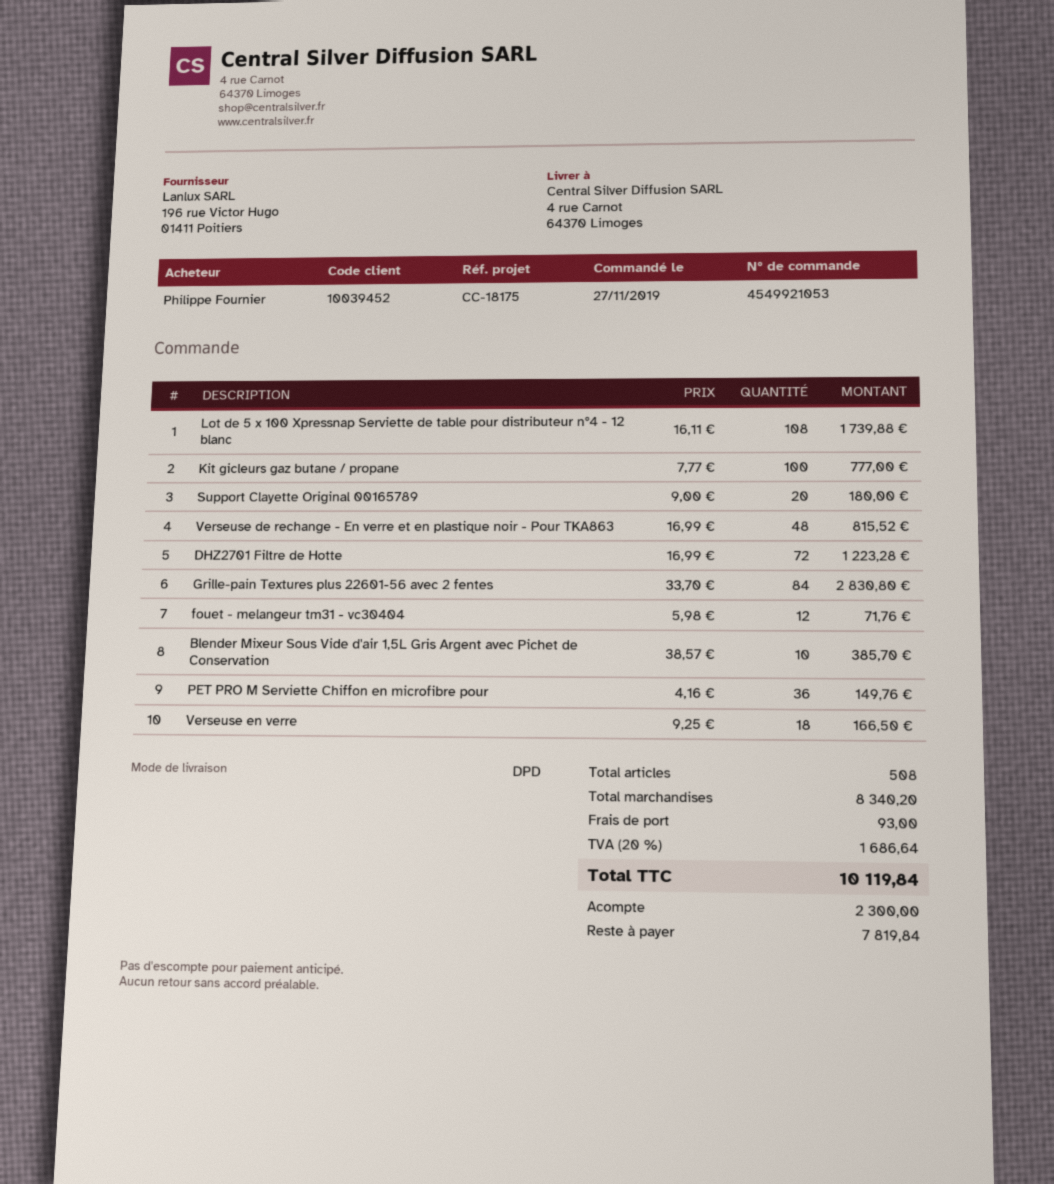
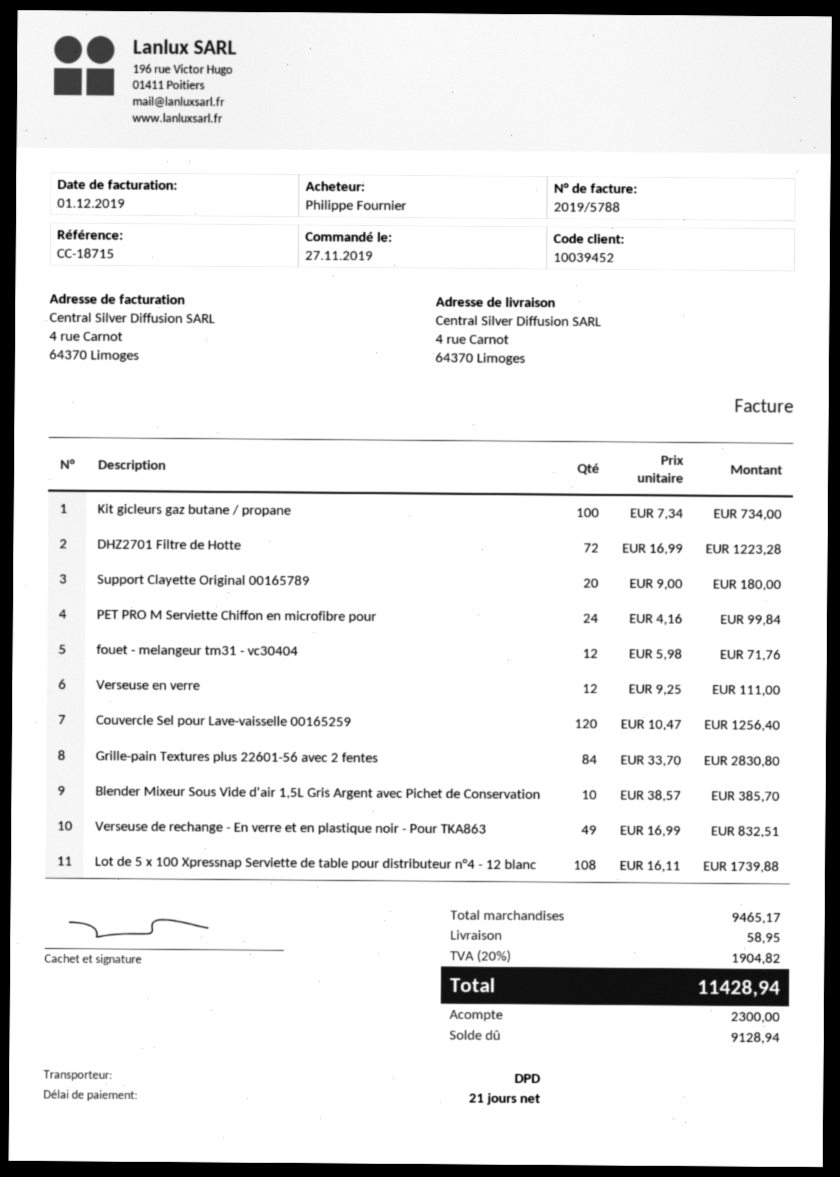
reference: CC-18175 -> CC-18715
Kit gicleurs gaz butane / propane: 100 x 7.77 = 777.00 -> 100 x 7.34 = 734.00
Verseuse de rechange - En verre et en plastique noir - Pour TKA863: 48 x 16.99 = 815.52 -> 49 x 16.99 = 832.51
PET PRO M Serviette Chiffon en microfibre pour: 36 x 4.16 = 149.76 -> 24 x 4.16 = 99.84
Verseuse en verre: 18 x 9.25 = 166.50 -> 12 x 9.25 = 111.00
Couvercle Sel pour Lave-vaisselle 00165259: none -> 120 x 10.47 = 1256.40
subtotal: 8340.20 -> 9465.17
shipping: 93.00 -> 58.95
tax: 20% = 1686.64 -> 20% = 1904.82
total: 10119.84 -> 11428.94
balance: 7819.84 -> 9128.94

